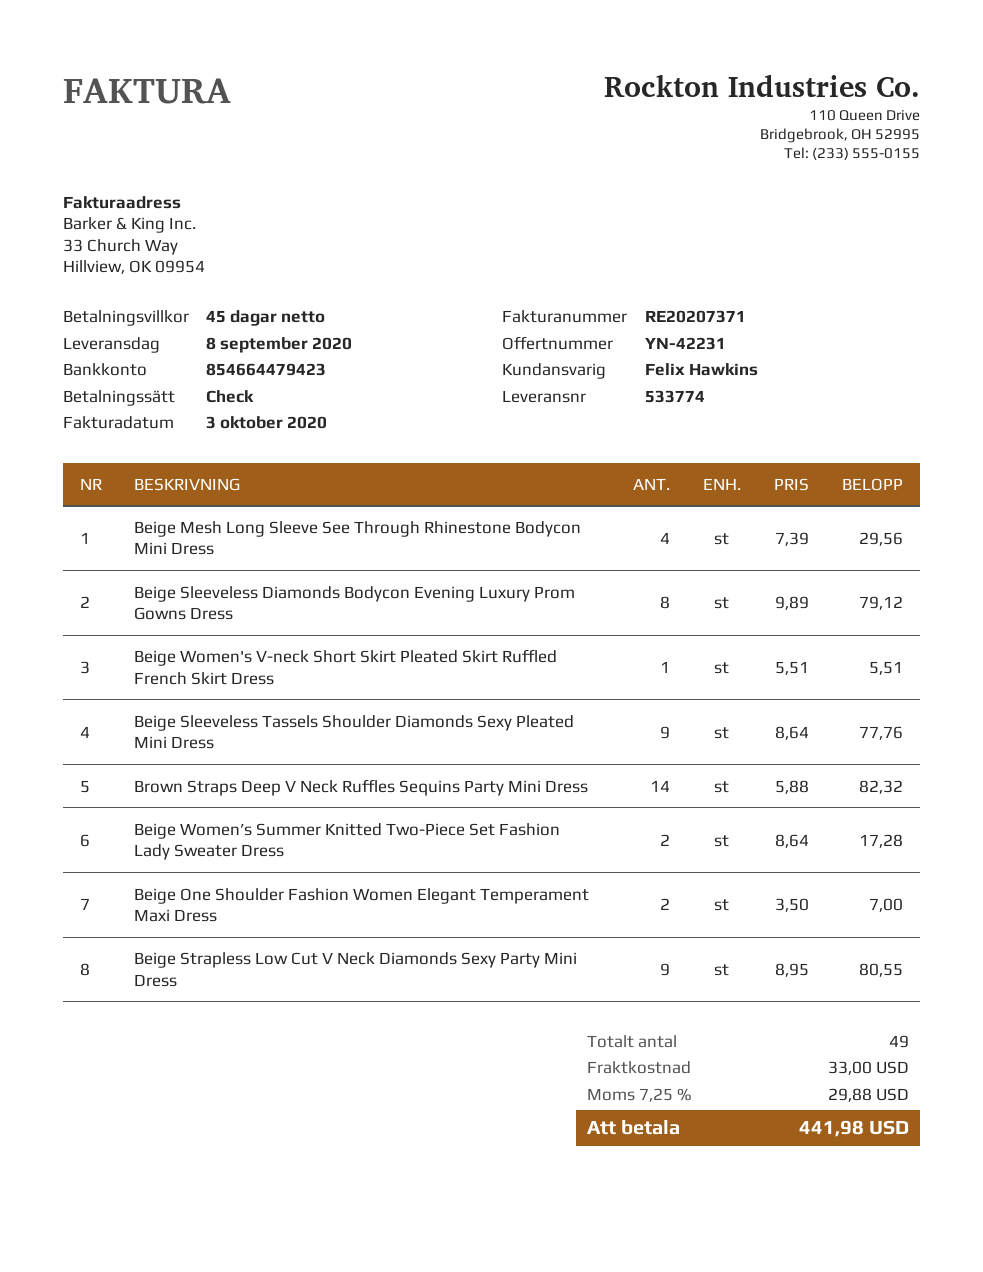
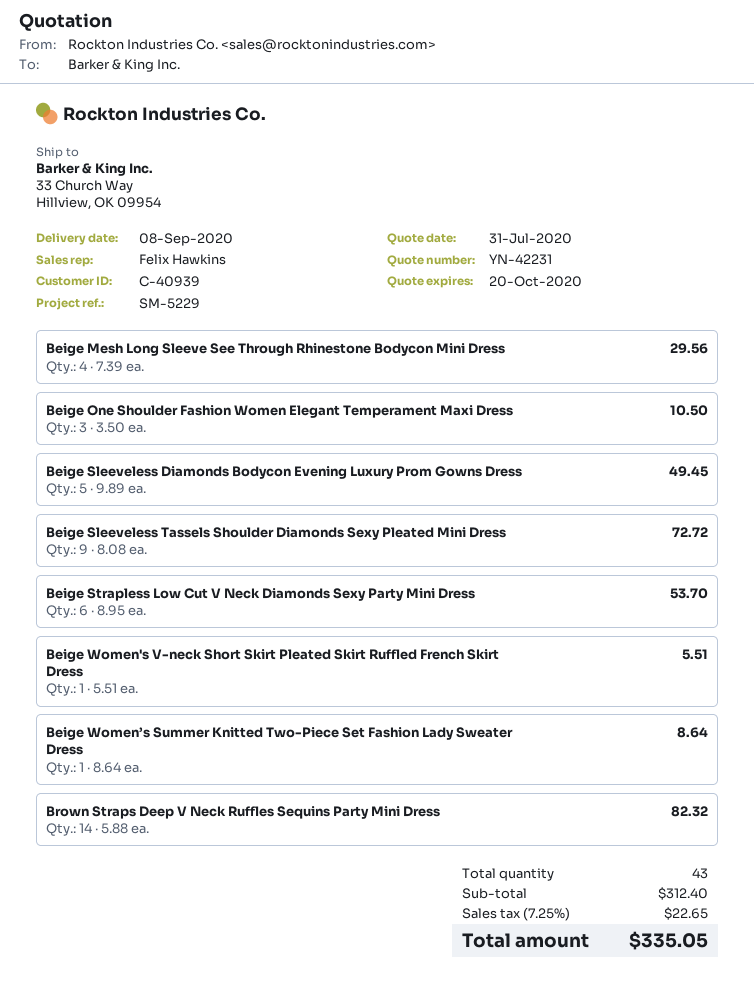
Beige Sleeveless Diamonds Bodycon Evening Luxury Prom Gowns Dress: 8 x 9.89 = 79.12 -> 5 x 9.89 = 49.45
Beige Sleeveless Tassels Shoulder Diamonds Sexy Pleated Mini Dress: 9 x 8.64 = 77.76 -> 9 x 8.08 = 72.72
Beige Women’s Summer Knitted Two-Piece Set Fashion Lady Sweater Dress: 2 x 8.64 = 17.28 -> 1 x 8.64 = 8.64
Beige One Shoulder Fashion Women Elegant Temperament Maxi Dress: 2 x 3.50 = 7.00 -> 3 x 3.50 = 10.50
Beige Strapless Low Cut V Neck Diamonds Sexy Party Mini Dress: 9 x 8.95 = 80.55 -> 6 x 8.95 = 53.70
total quantity: 49 -> 43
shipping: 33.00 -> none
tax: 7.25% = 29.88 -> 7.25% = 22.65
total: 441.98 -> 335.05

